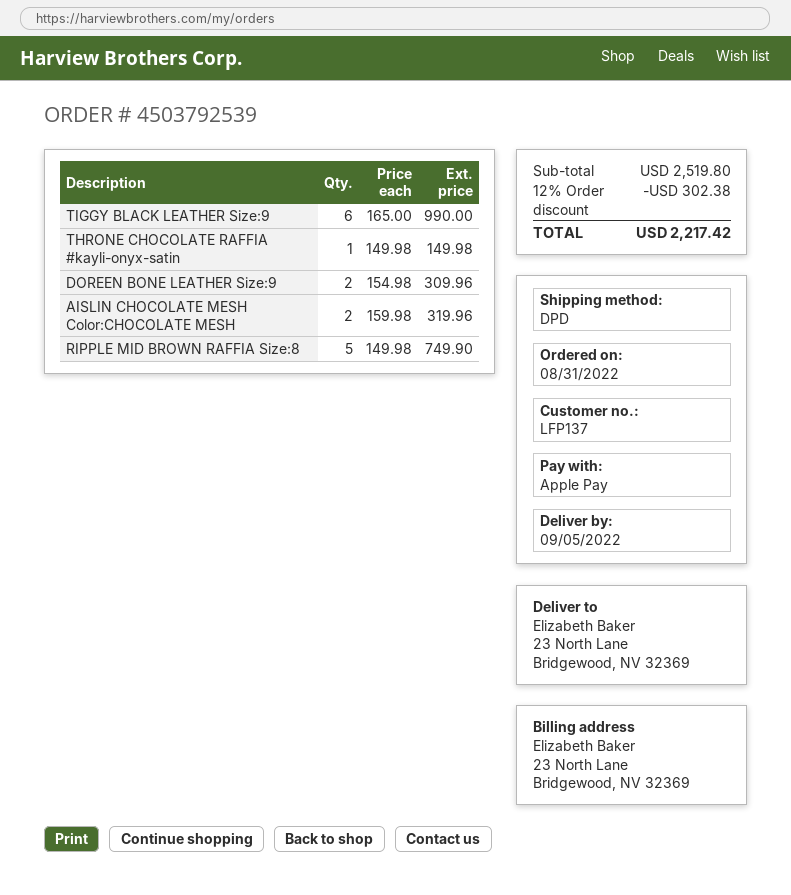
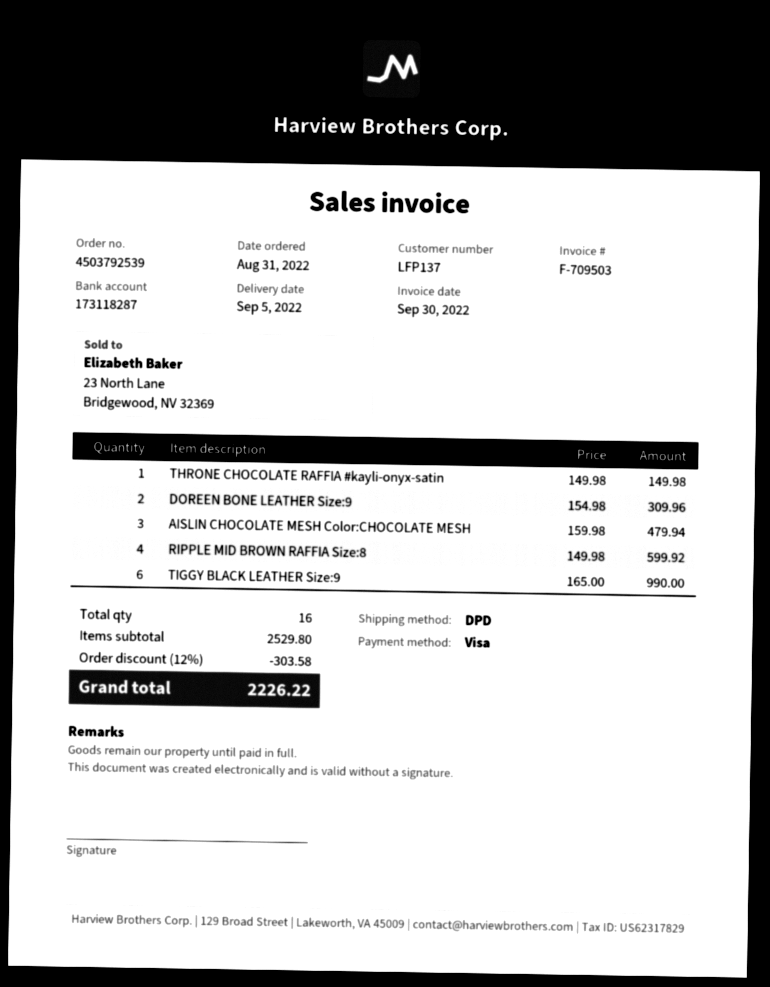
payment method: Apple Pay -> Visa
AISLIN CHOCOLATE MESH Color:CHOCOLATE MESH: 2 x 159.98 = 319.96 -> 3 x 159.98 = 479.94
RIPPLE MID BROWN RAFFIA Size:8: 5 x 149.98 = 749.90 -> 4 x 149.98 = 599.92
subtotal: 2519.80 -> 2529.80
discount: 12% = 302.38 -> 12% = 303.58
total: 2217.42 -> 2226.22

